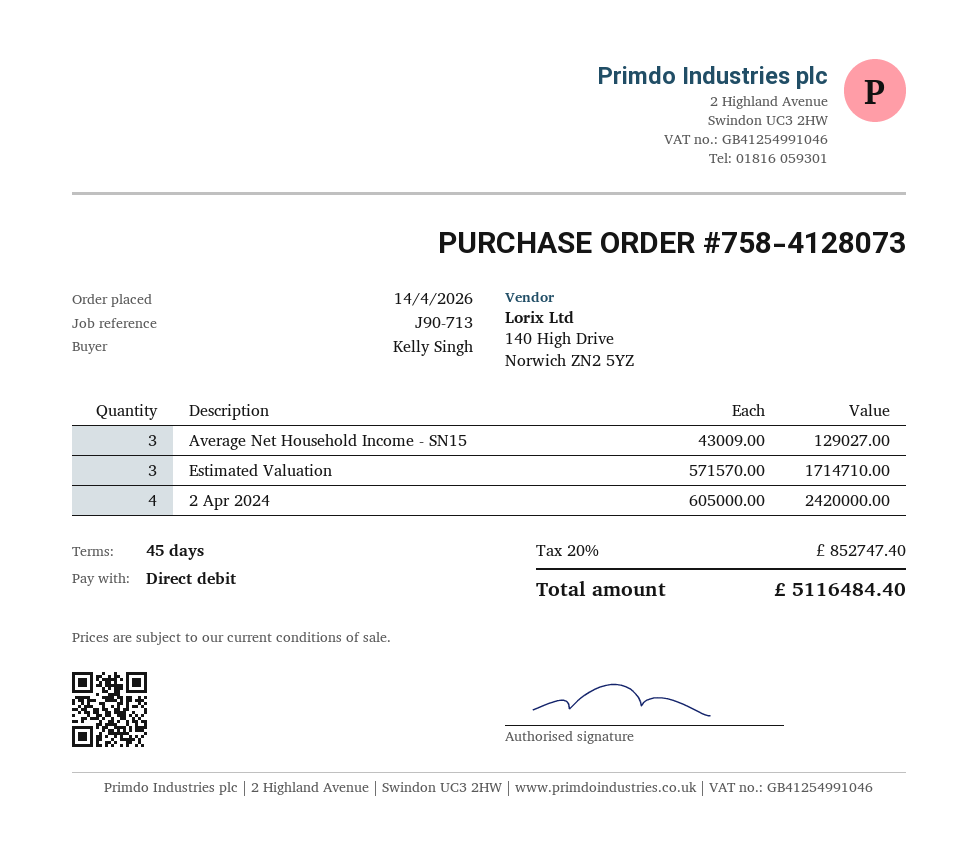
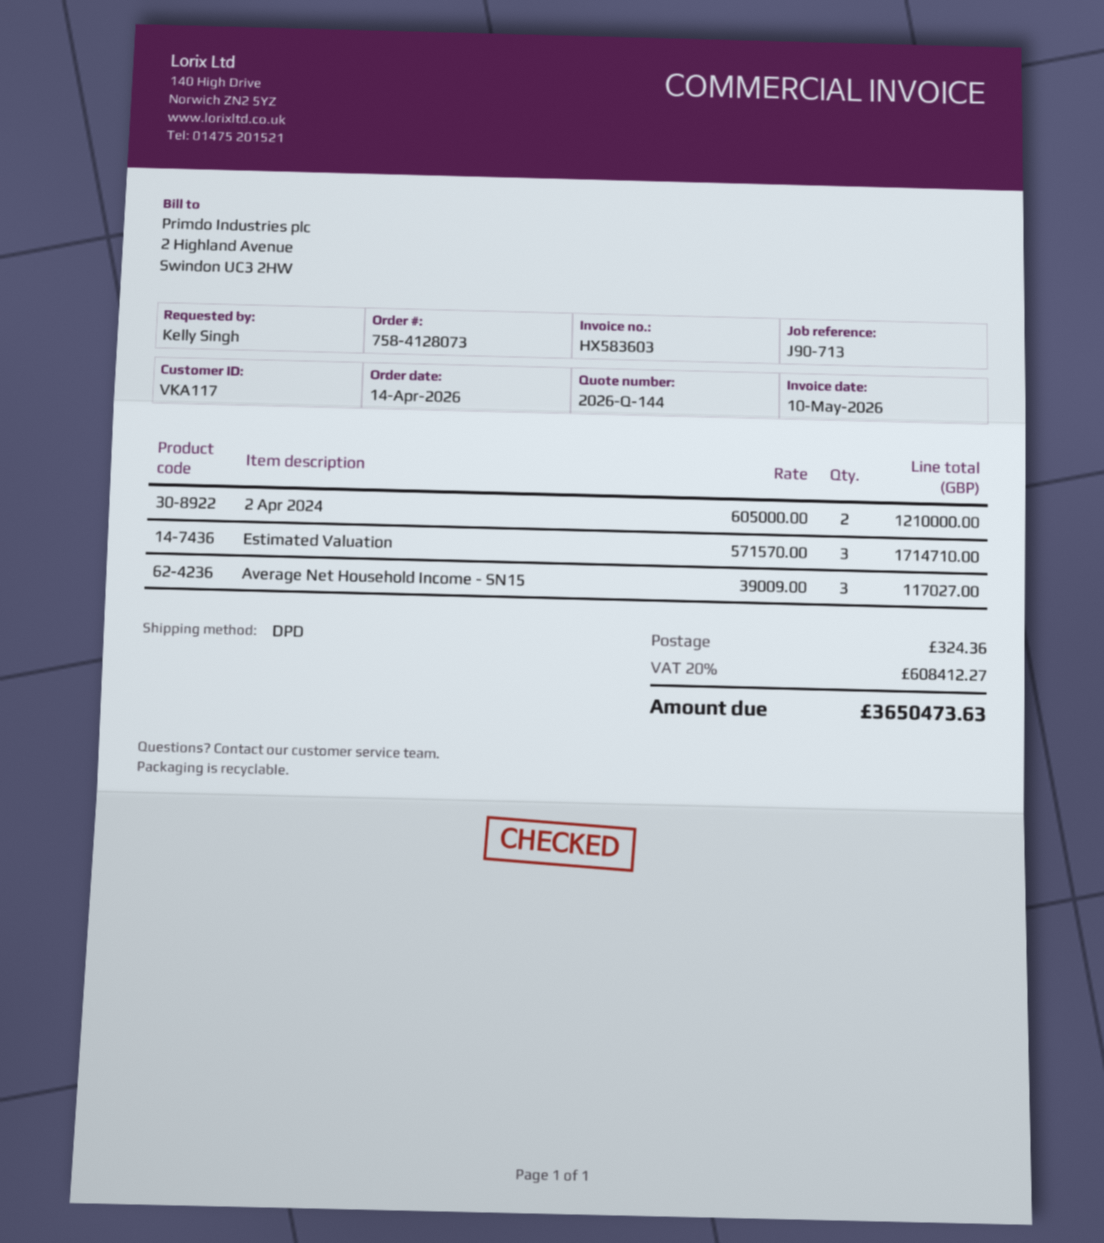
Average Net Household Income - SN15: 3 x 43009.00 = 129027.00 -> 3 x 39009.00 = 117027.00
2 Apr 2024: 4 x 605000.00 = 2420000.00 -> 2 x 605000.00 = 1210000.00
shipping: none -> 324.36
tax: 20% = 852747.40 -> 20% = 608412.27
total: 5116484.40 -> 3650473.63

